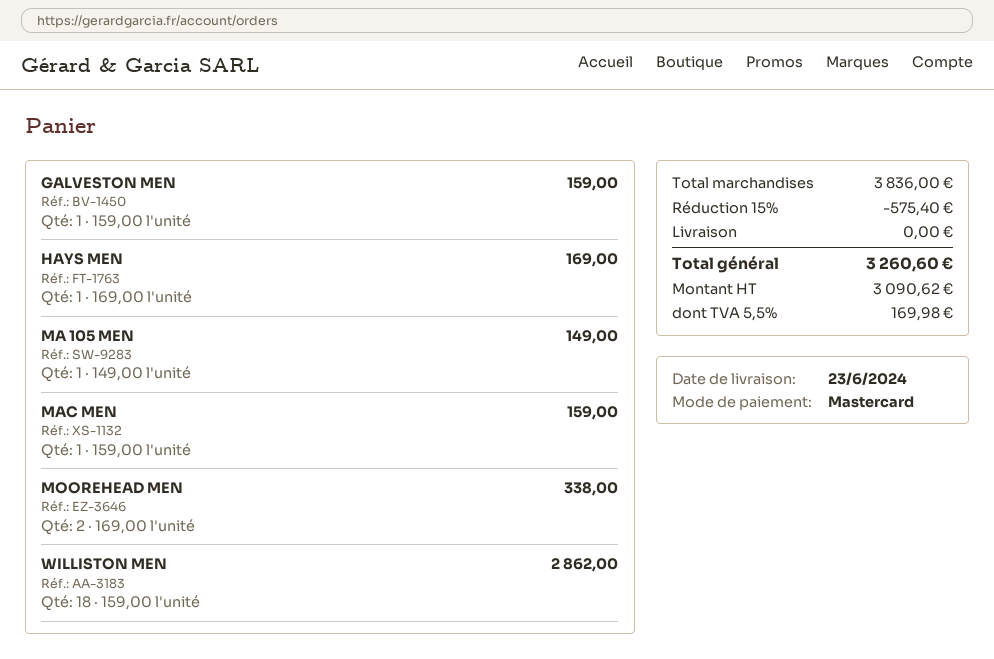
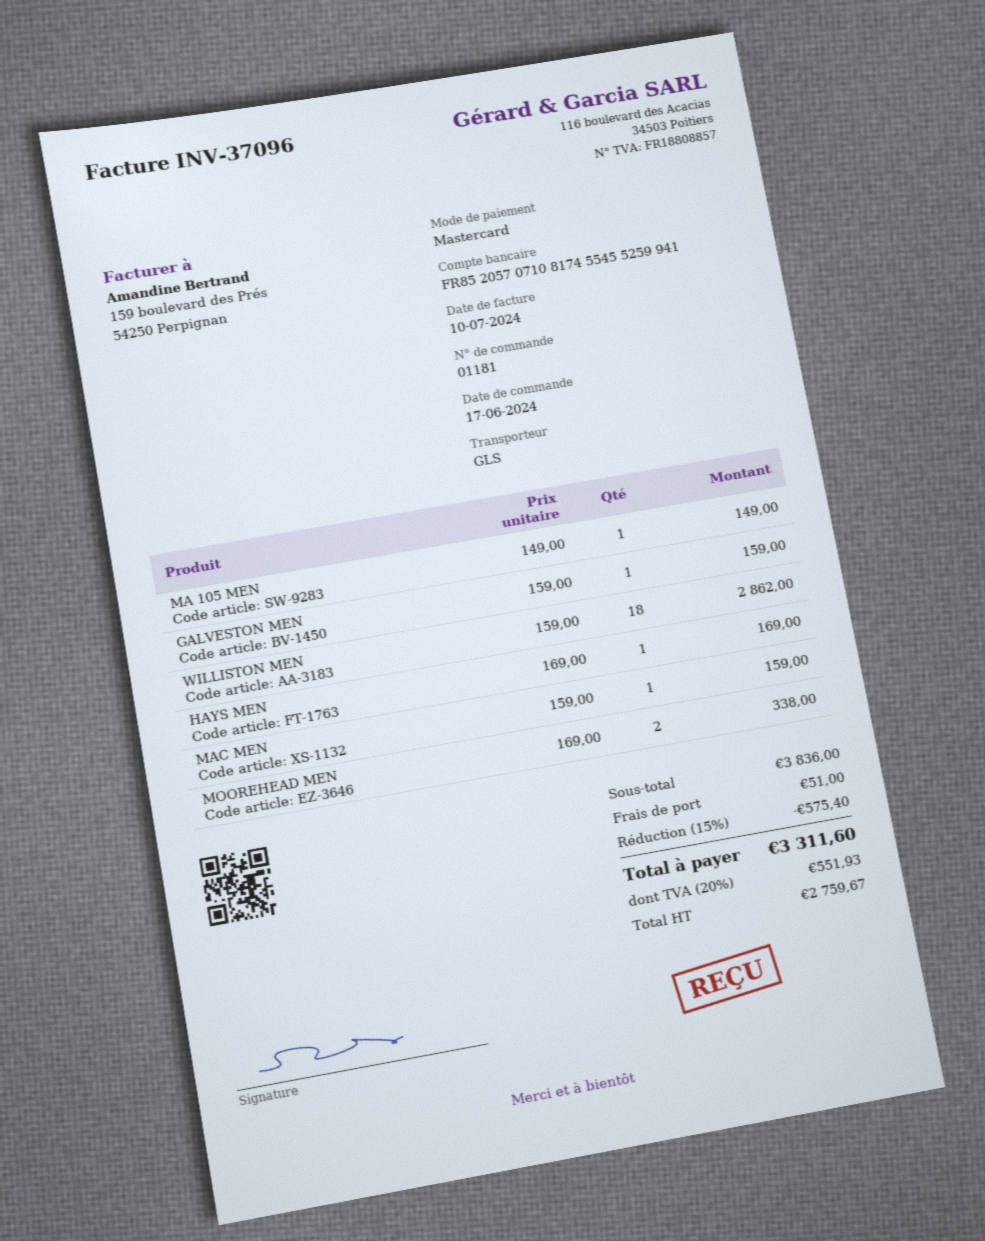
shipping: 0.00 -> 51.00
net: 3090.62 -> 2759.67
tax: 5.5% = 169.98 -> 20% = 551.93
total: 3260.60 -> 3311.60

